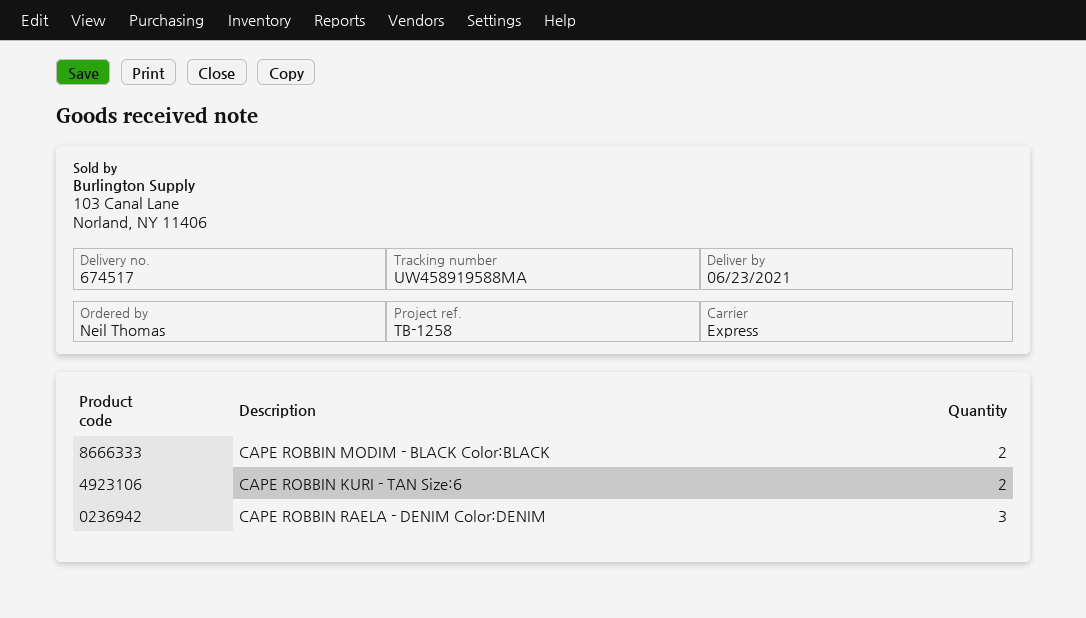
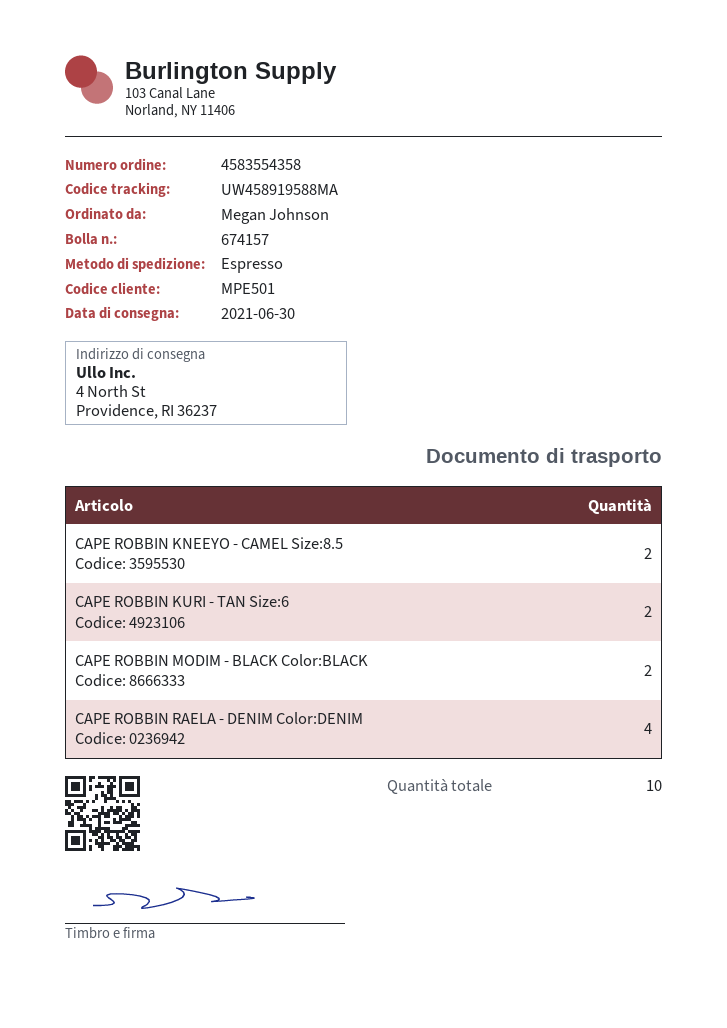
delivery note number: 674517 -> 674157
delivery date: 2021-06-23 -> 2021-06-30
ordered by: Neil Thomas -> Megan Johnson
CAPE ROBBIN RAELA - DENIM Color:DENIM: 3 -> 4
CAPE ROBBIN KNEEYO - CAMEL Size:8.5: none -> 2

